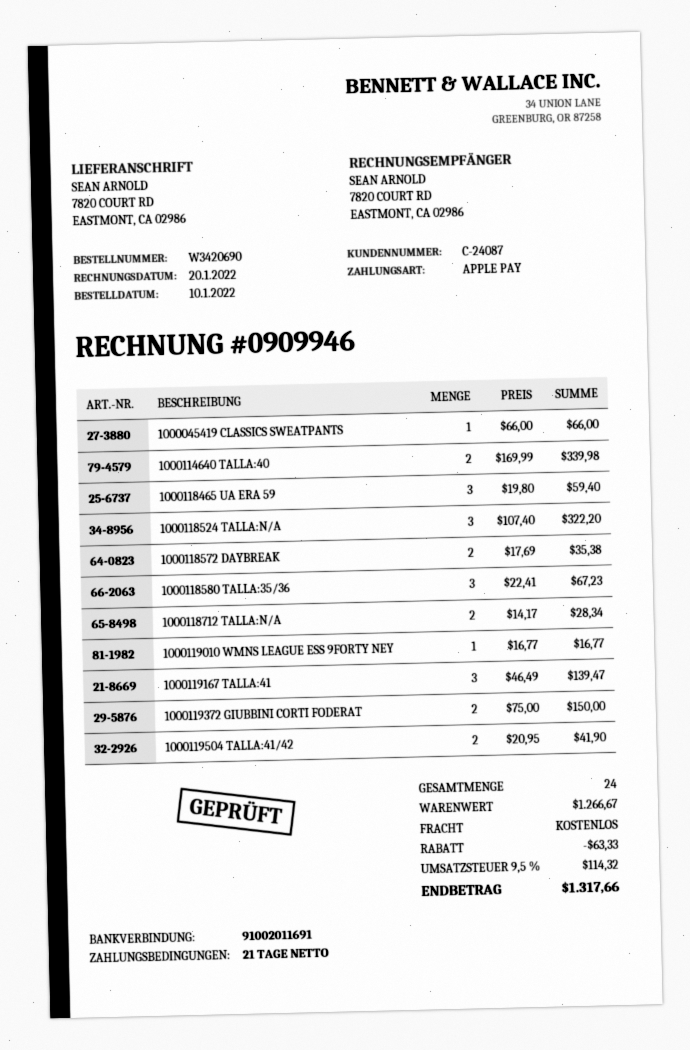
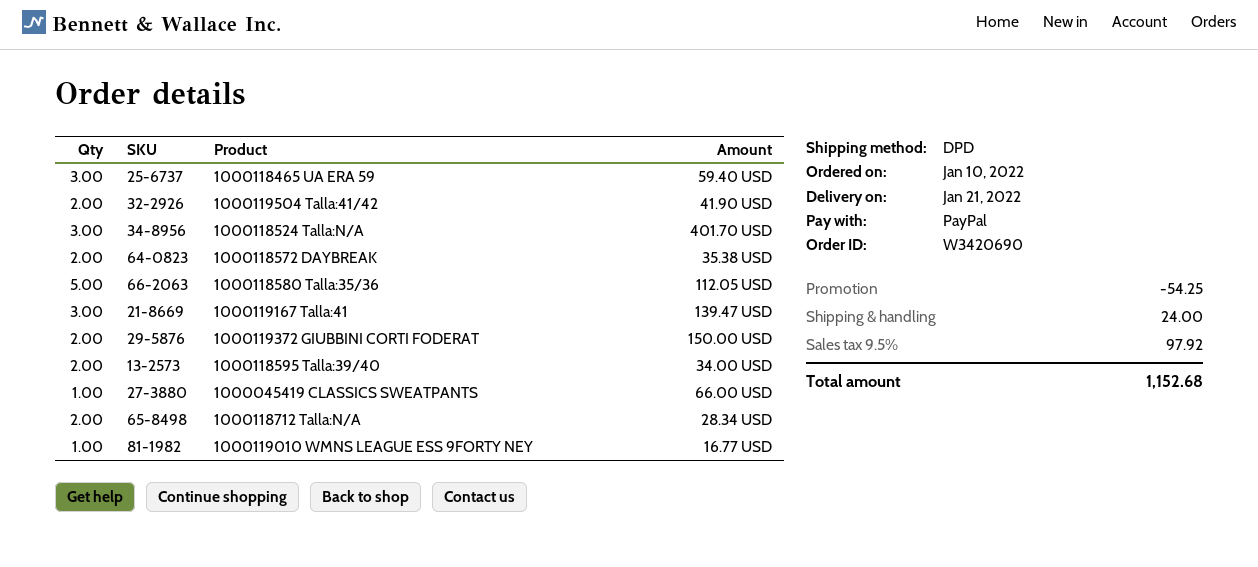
payment method: Apple Pay -> PayPal
1000114640 TALLA:40: 2 for 339.98 -> none
1000118524 TALLA:N/A: 3 for 322.20 -> 3 for 401.70
1000118580 TALLA:35/36: 3 for 67.23 -> 5 for 112.05
1000118595 Talla:39/40: none -> 2 for 34.00
discount: 63.33 -> 54.25
shipping: 0.00 -> 24.00
tax: 9.5% = 114.32 -> 9.5% = 97.92
total: 1317.66 -> 1152.68

